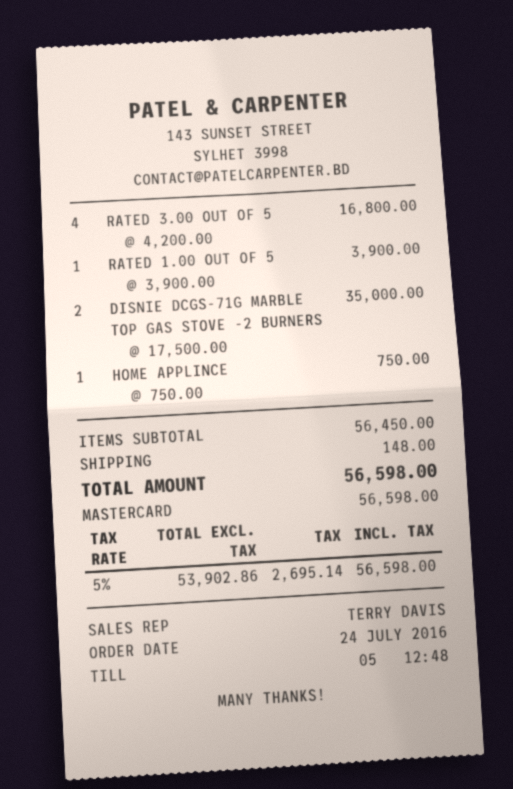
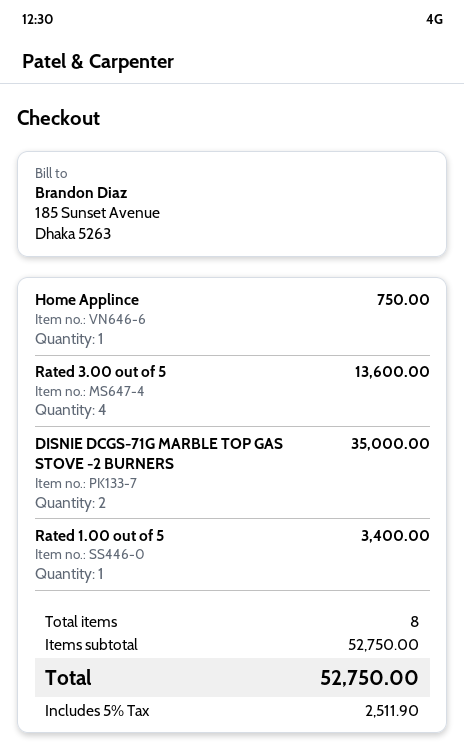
RATED 3.00 OUT OF 5: 4 for 16800.00 -> 4 for 13600.00
RATED 1.00 OUT OF 5: 1 for 3900.00 -> 1 for 3400.00
subtotal: 56450.00 -> 52750.00
shipping: 148.00 -> none
tax: 5% = 2695.14 -> 5% = 2511.90
total: 56598.00 -> 52750.00

